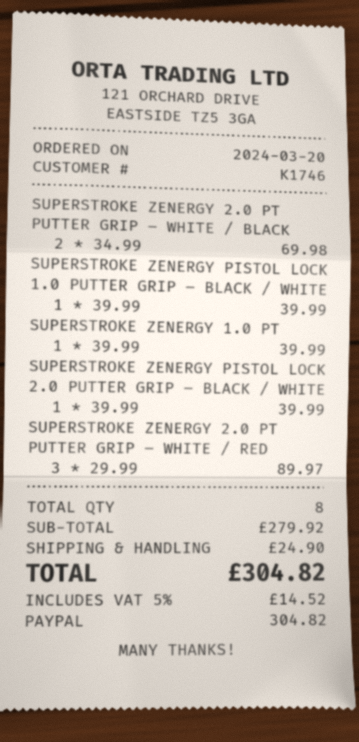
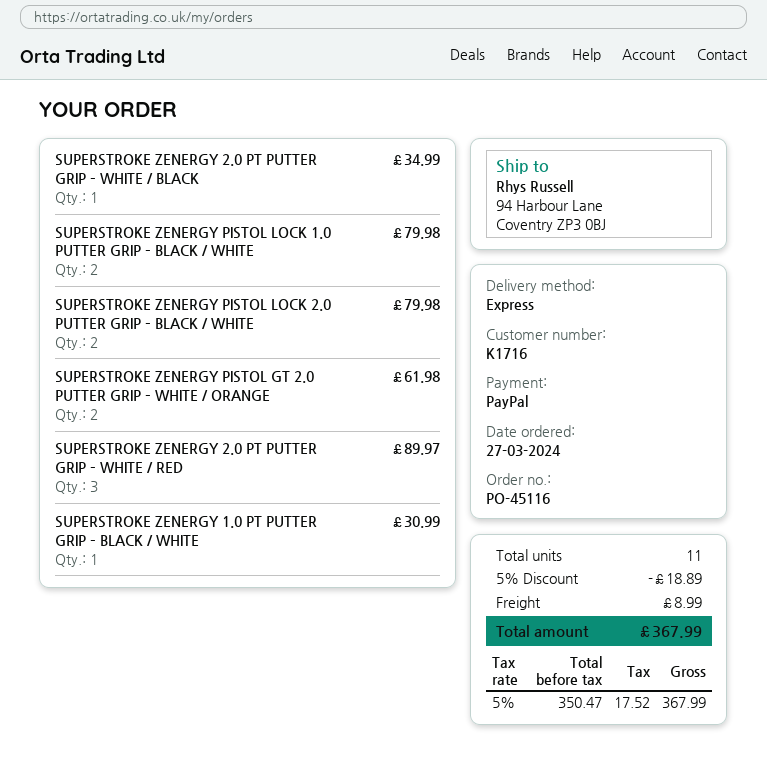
order date: 2024-03-20 -> 2024-03-27
customer number: K1746 -> K1716
SUPERSTROKE ZENERGY 2.0 PT PUTTER GRIP – WHITE / BLACK: 2 for 69.98 -> 1 for 34.99
SUPERSTROKE ZENERGY PISTOL LOCK 1.0 PUTTER GRIP – BLACK / WHITE: 1 for 39.99 -> 2 for 79.98
SUPERSTROKE ZENERGY 1.0 PT: 1 for 39.99 -> 1 for 30.99
SUPERSTROKE ZENERGY PISTOL LOCK 2.0 PUTTER GRIP – BLACK / WHITE: 1 for 39.99 -> 2 for 79.98
SUPERSTROKE ZENERGY PISTOL GT 2.0 PUTTER GRIP – WHITE / ORANGE: none -> 2 for 61.98
total quantity: 8 -> 11
discount: none -> 5% = 18.89
shipping: 24.90 -> 8.99
tax: 5% = 14.52 -> 5% = 17.52
total: 304.82 -> 367.99

